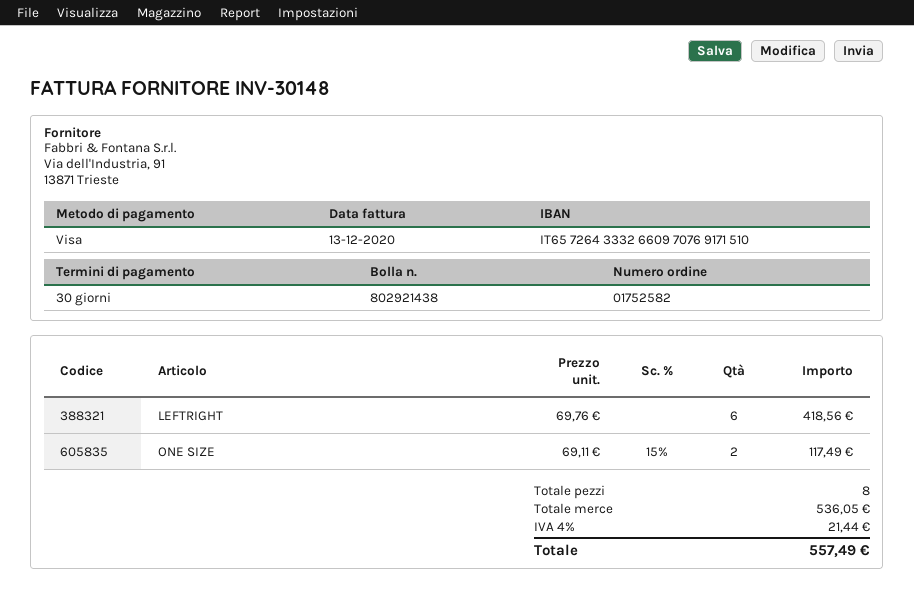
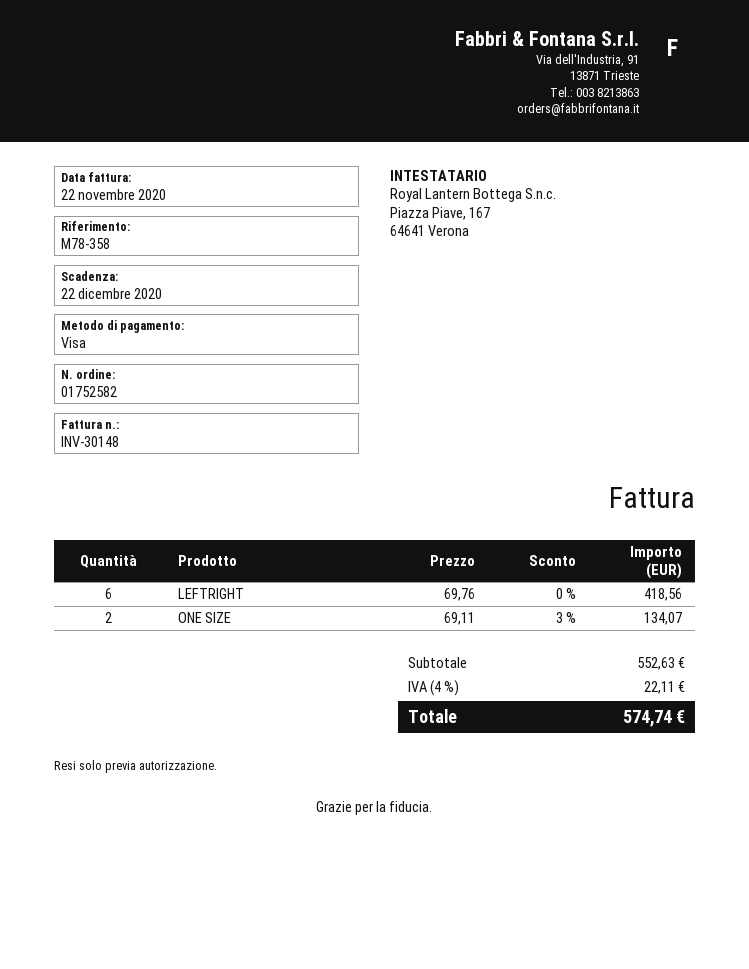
invoice date: 2020-12-13 -> 2020-11-22
ONE SIZE: 2 x 69.11 - 15% = 117.49 -> 2 x 69.11 - 3% = 134.07
subtotal: 536.05 -> 552.63
tax: 4% = 21.44 -> 4% = 22.11
total: 557.49 -> 574.74

